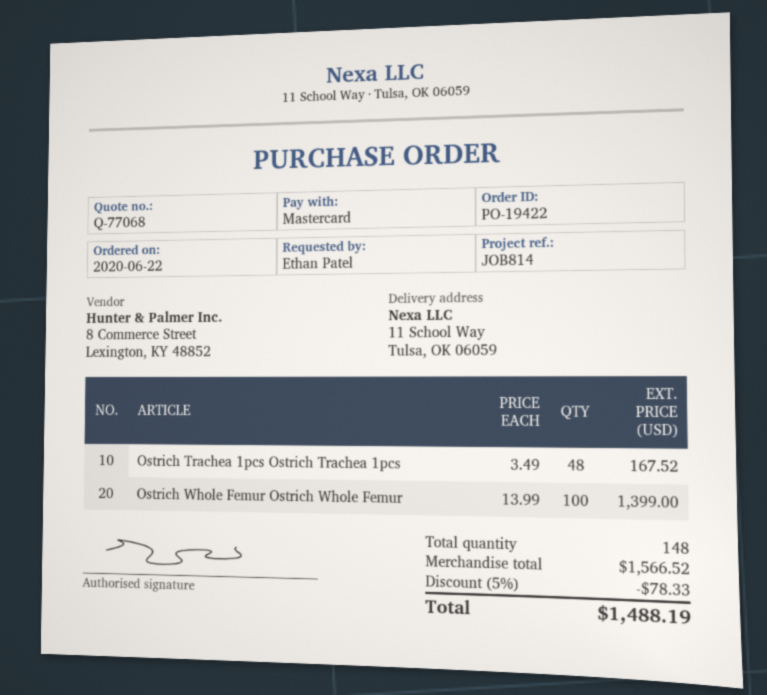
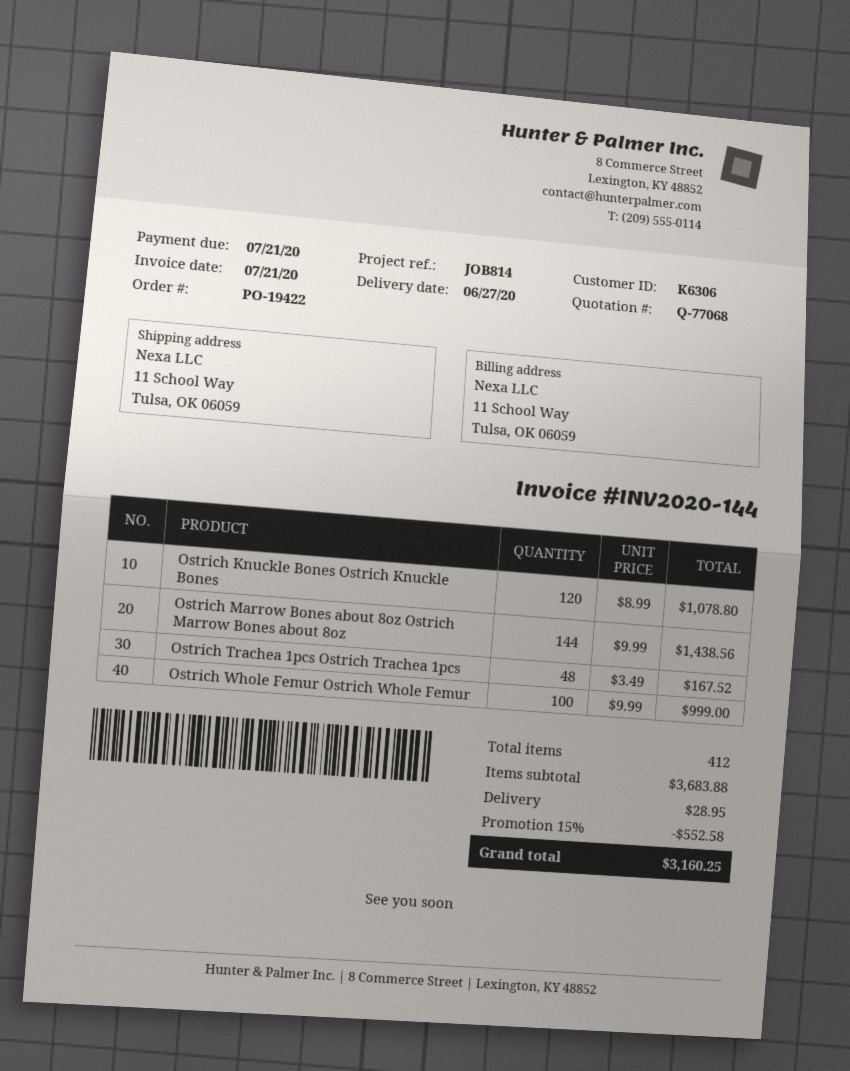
Ostrich Whole Femur Ostrich Whole Femur: 100 x 13.99 = 1399.00 -> 100 x 9.99 = 999.00
Ostrich Knuckle Bones Ostrich Knuckle Bones: none -> 120 x 8.99 = 1078.80
Ostrich Marrow Bones about 8oz Ostrich Marrow Bones about 8oz: none -> 144 x 9.99 = 1438.56
total quantity: 148 -> 412
subtotal: 1566.52 -> 3683.88
discount: 5% = 78.33 -> 15% = 552.58
shipping: none -> 28.95
total: 1488.19 -> 3160.25

